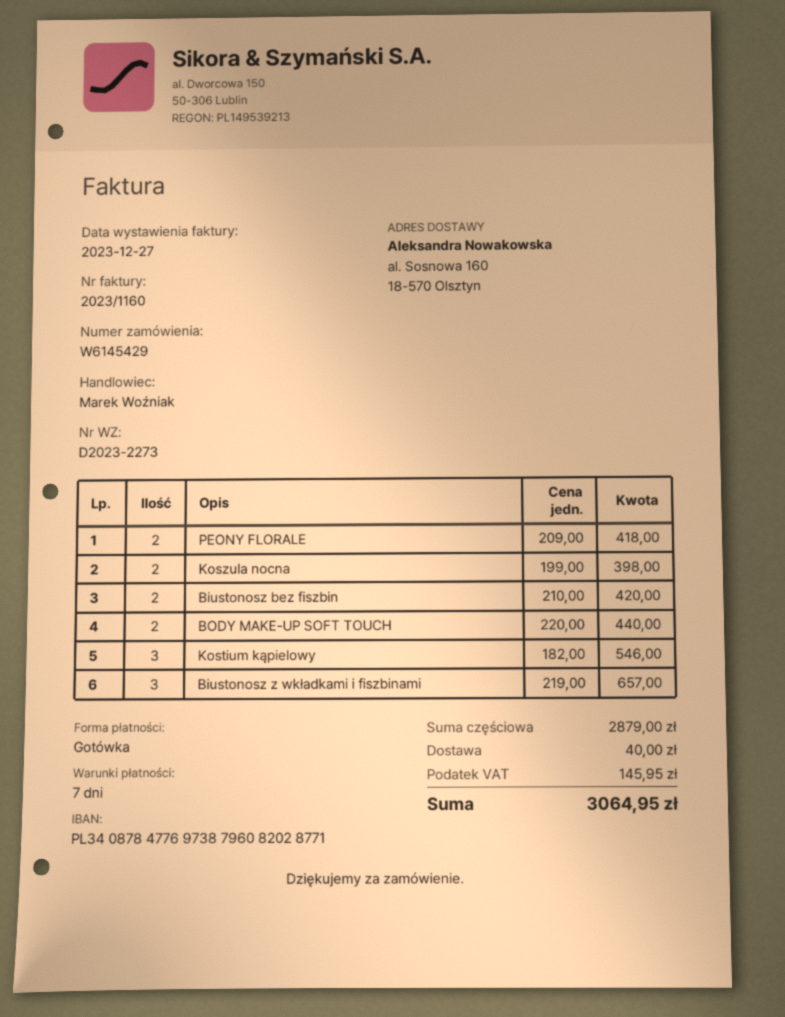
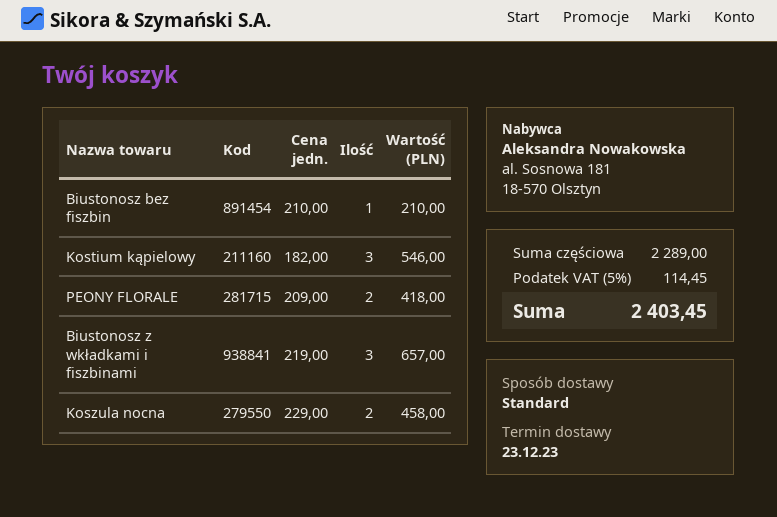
Koszula nocna: 2 x 199.00 = 398.00 -> 2 x 229.00 = 458.00
Biustonosz bez fiszbin: 2 x 210.00 = 420.00 -> 1 x 210.00 = 210.00
BODY MAKE-UP SOFT TOUCH: 2 x 220.00 = 440.00 -> none
subtotal: 2879.00 -> 2289.00
shipping: 40.00 -> none
tax: 145.95 -> 114.45
total: 3064.95 -> 2403.45

